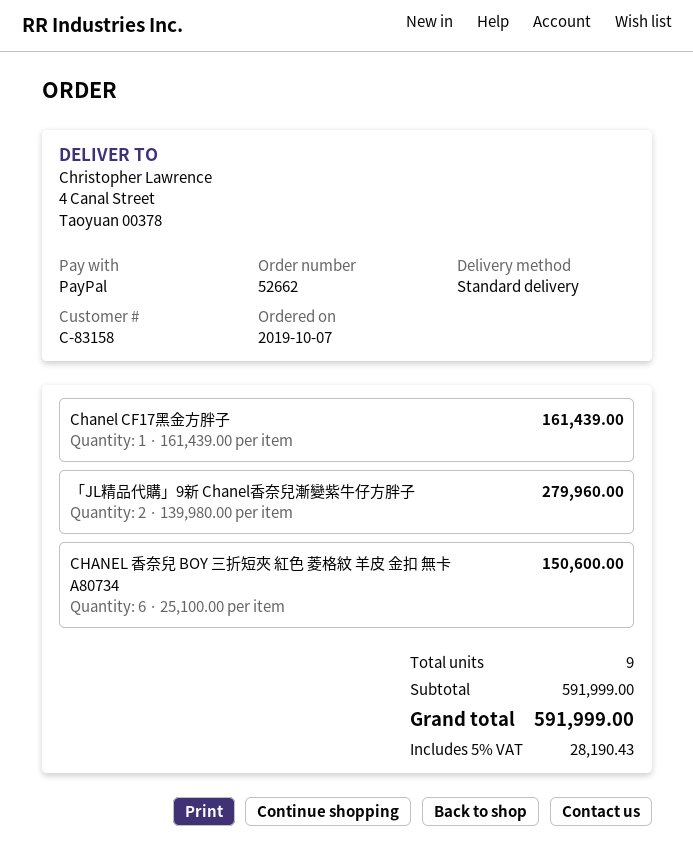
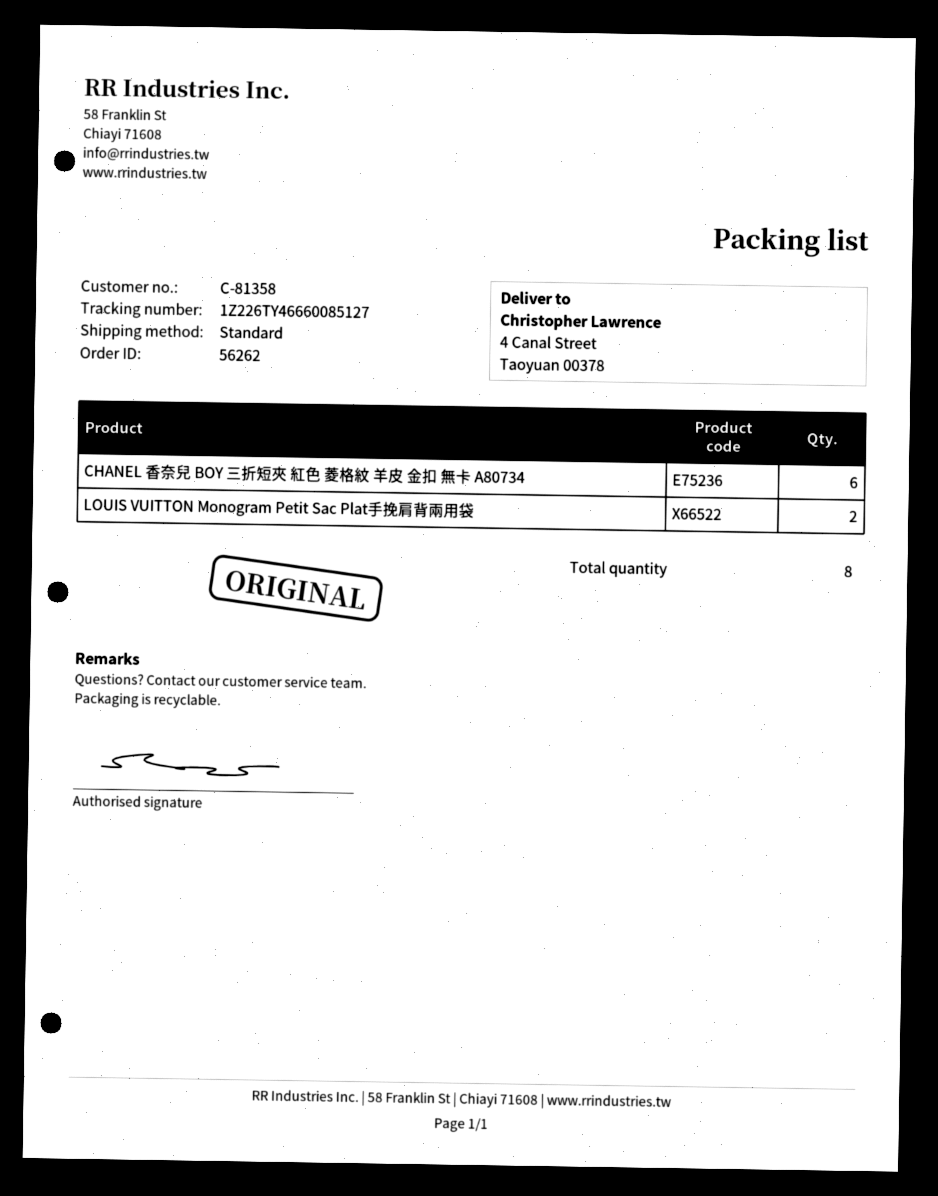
order number: 52662 -> 56262
customer number: C-83158 -> C-81358
Chanel CF17黑金方胖子: 1 -> none
「JL精品代購」9新 Chanel香奈兒漸變紫牛仔方胖子: 2 -> none
LOUIS VUITTON Monogram Petit Sac Plat手挽肩背兩用袋: none -> 2
total quantity: 9 -> 8

